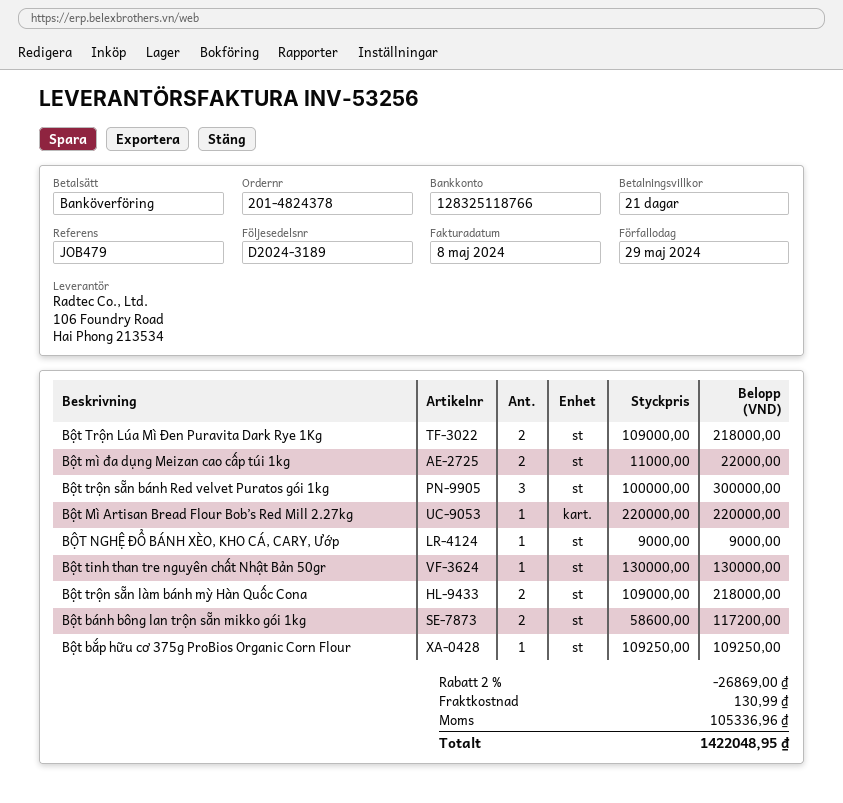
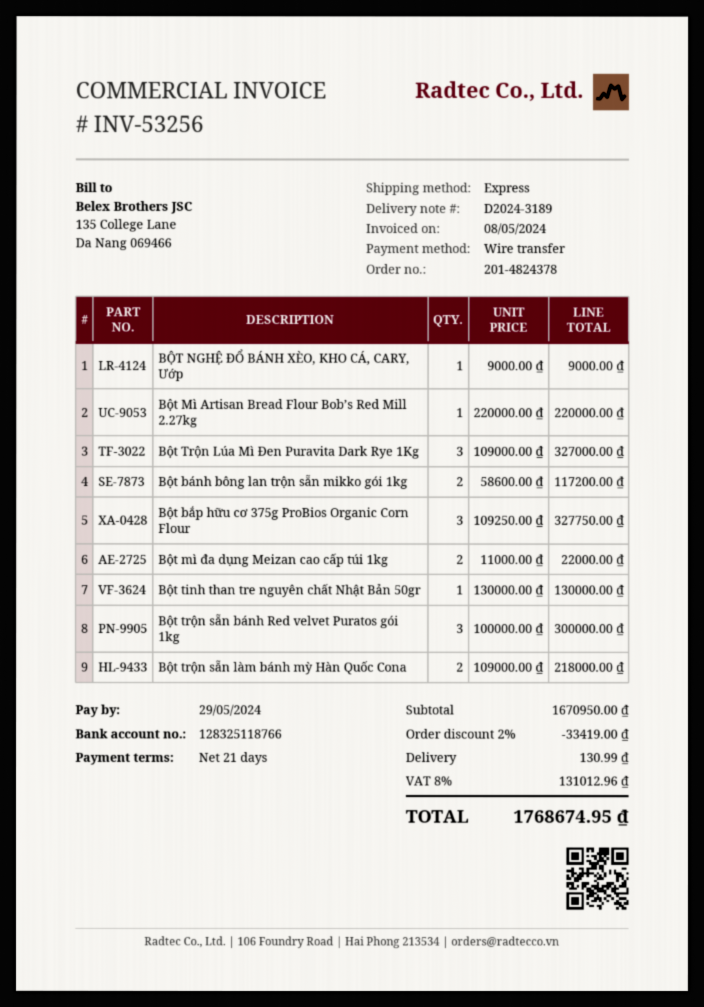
Bột Trộn Lúa Mì Đen Puravita Dark Rye 1Kg: 2 x 109000.00 = 218000.00 -> 3 x 109000.00 = 327000.00
Bột bắp hữu cơ 375g ProBios Organic Corn Flour: 1 x 109250.00 = 109250.00 -> 3 x 109250.00 = 327750.00
discount: 2% = 26869.00 -> 2% = 33419.00
tax: 105336.96 -> 131012.96
total: 1422048.95 -> 1768674.95

